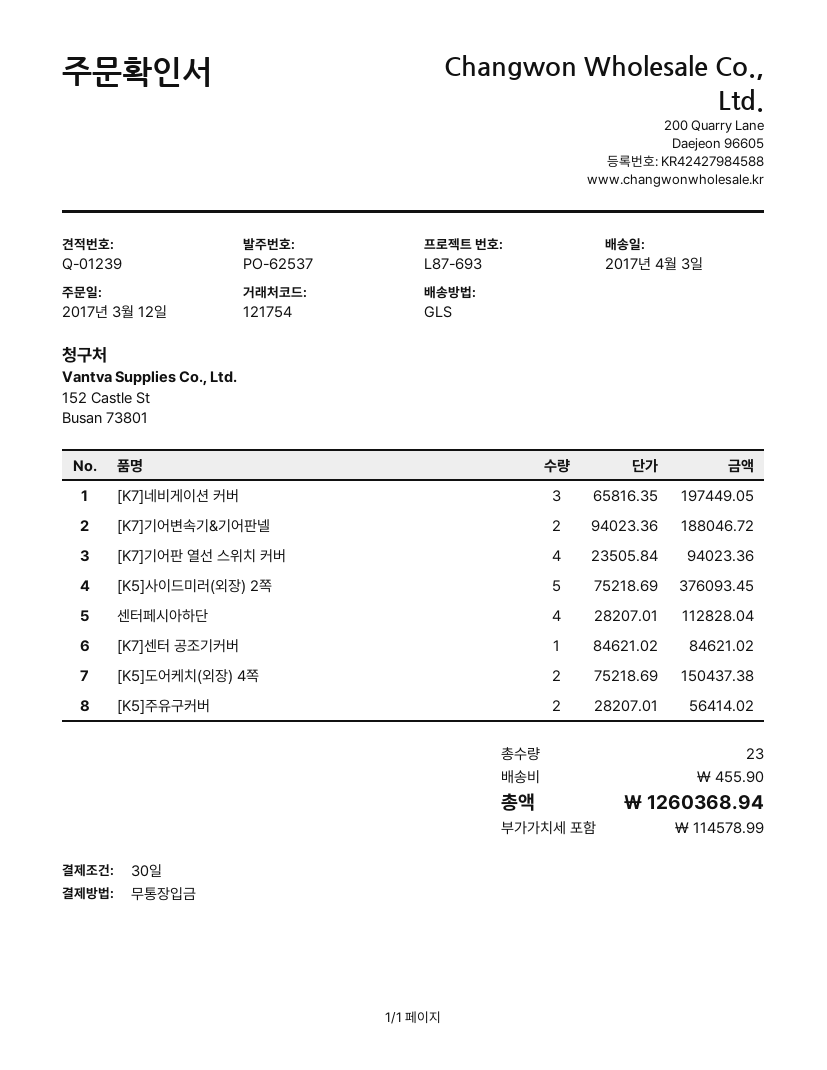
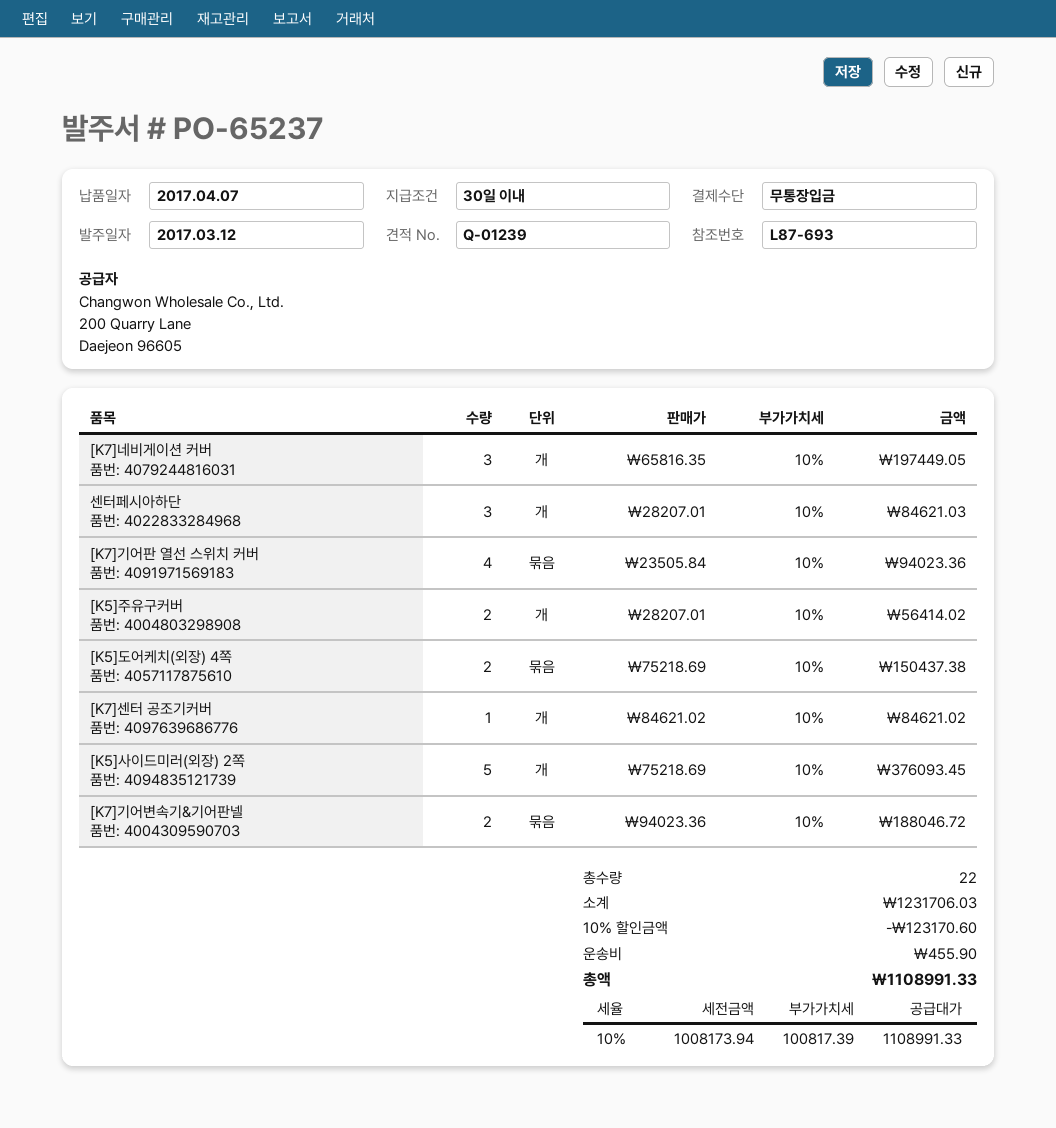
order number: PO-62537 -> PO-65237
delivery date: 2017-04-03 -> 2017-04-07
센터페시아하단: 4 x 28207.01 = 112828.04 -> 3 x 28207.01 = 84621.03
total quantity: 23 -> 22
discount: none -> 10% = 123170.60
tax: 114578.99 -> 100817.39
total: 1260368.94 -> 1108991.33

